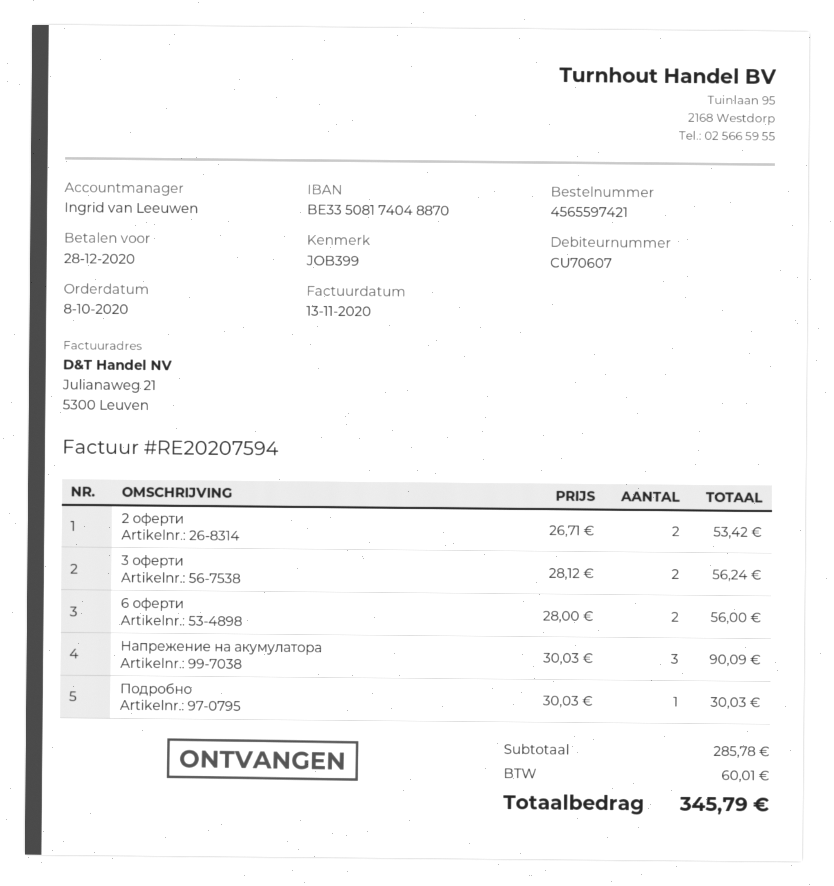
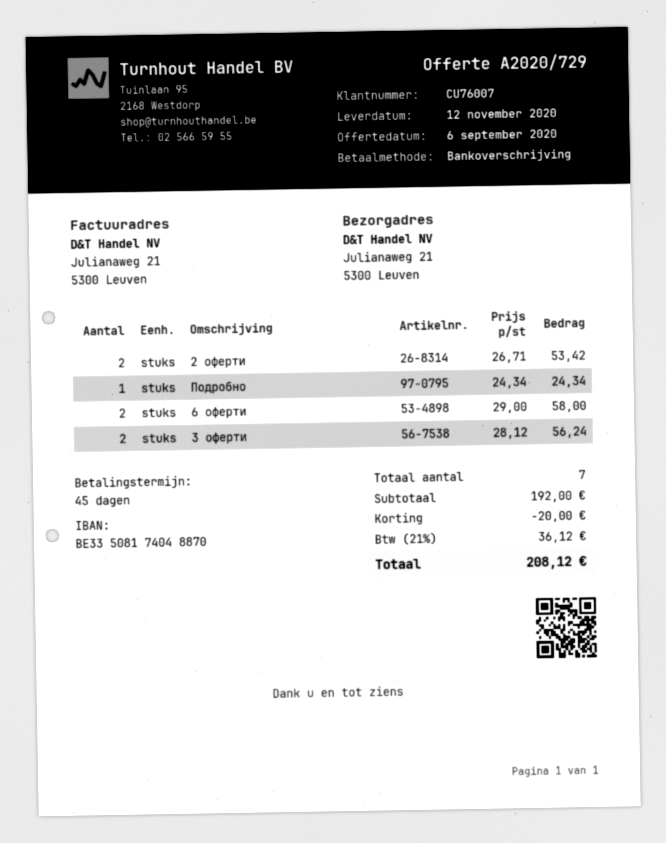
customer number: CU70607 -> CU76007
6 оферти: 2 x 28.00 = 56.00 -> 2 x 29.00 = 58.00
Напрежение на акумулатора: 3 x 30.03 = 90.09 -> none
Подробно: 1 x 30.03 = 30.03 -> 1 x 24.34 = 24.34
subtotal: 285.78 -> 192.00
discount: none -> 20.00
tax: 60.01 -> 36.12
total: 345.79 -> 208.12

